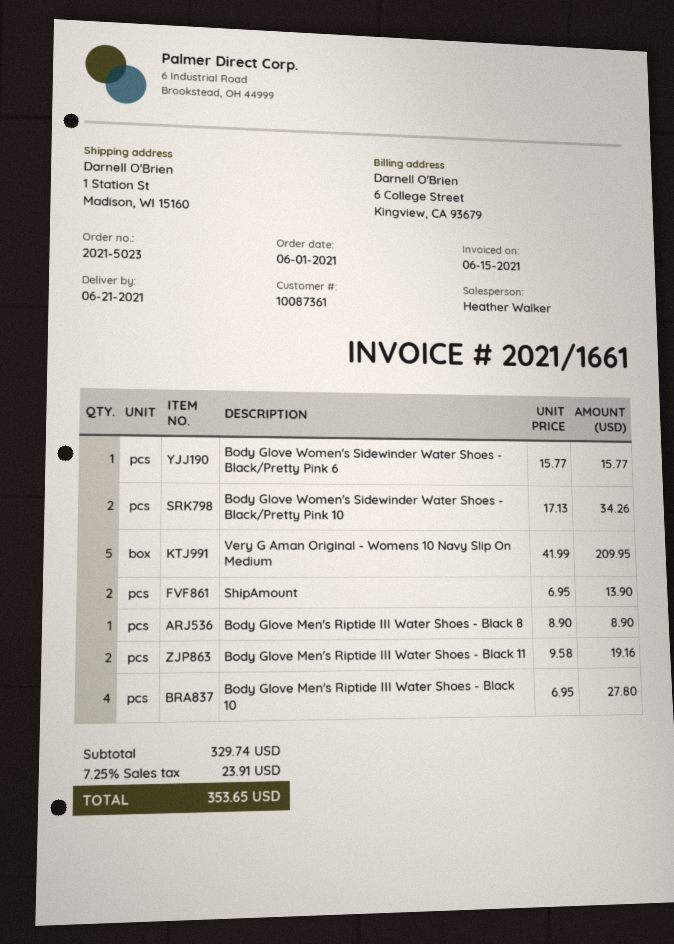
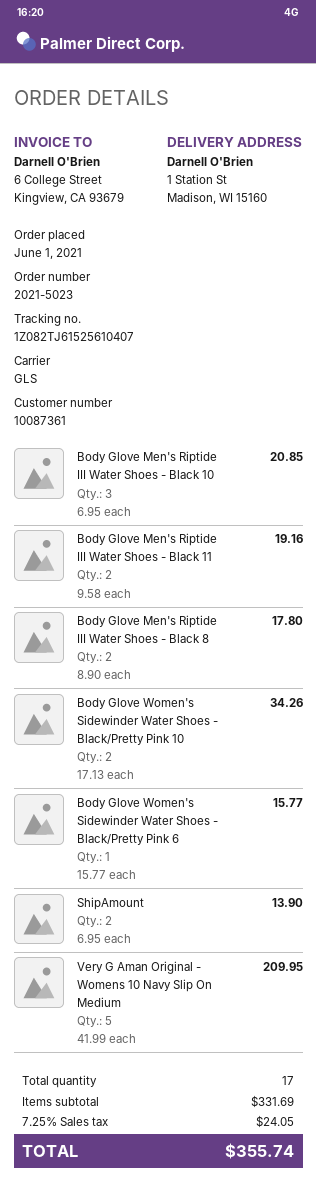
Body Glove Men's Riptide III Water Shoes - Black 8: 1 x 8.90 = 8.90 -> 2 x 8.90 = 17.80
Body Glove Men's Riptide III Water Shoes - Black 10: 4 x 6.95 = 27.80 -> 3 x 6.95 = 20.85
subtotal: 329.74 -> 331.69
tax: 7.25% = 23.91 -> 7.25% = 24.05
total: 353.65 -> 355.74

